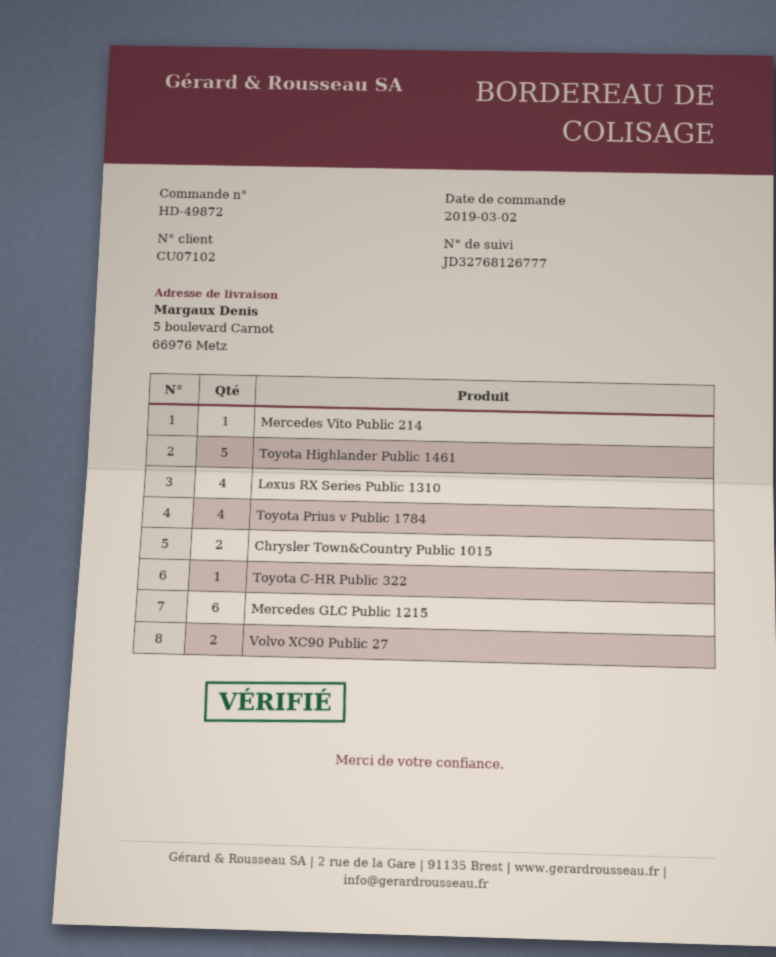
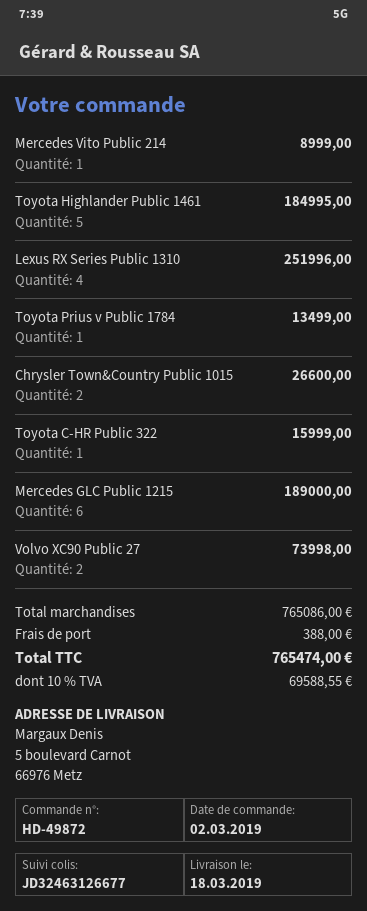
tracking number: JD32768126777 -> JD32463126677
Toyota Prius v Public 1784: 4 -> 1

